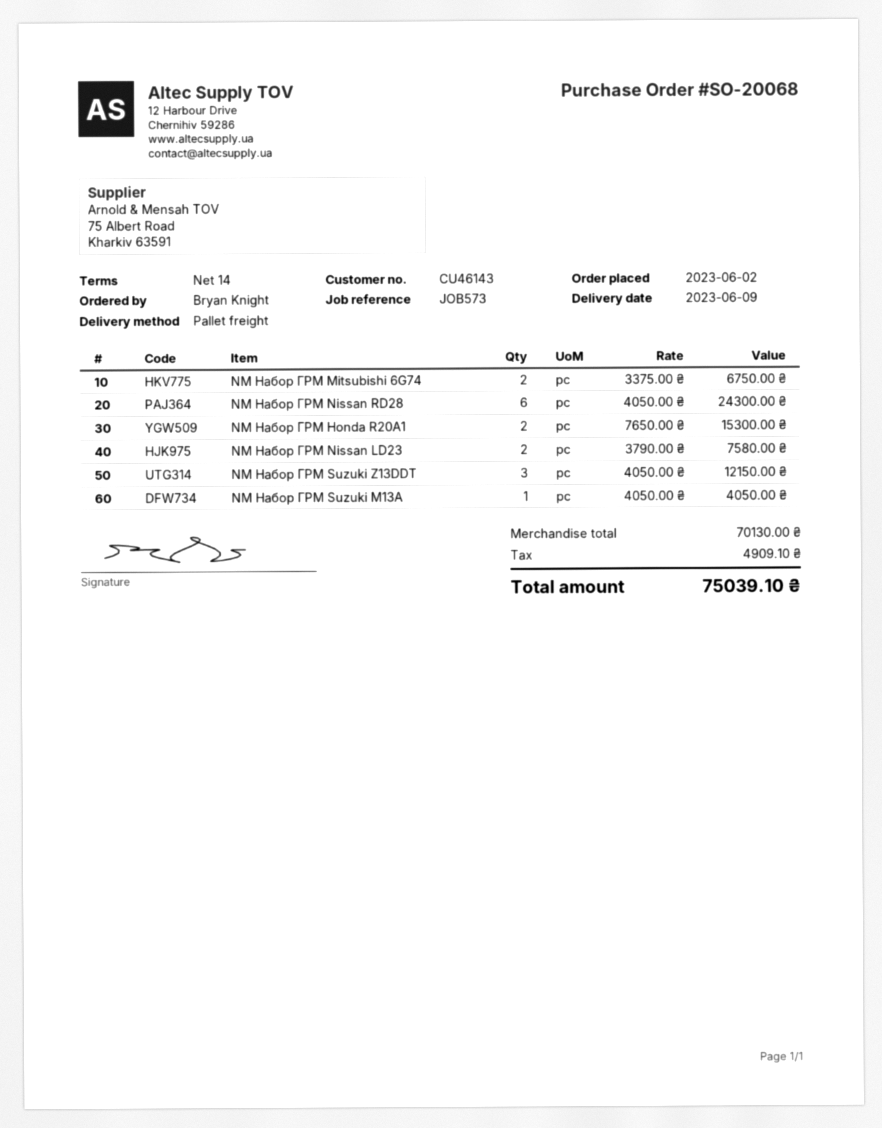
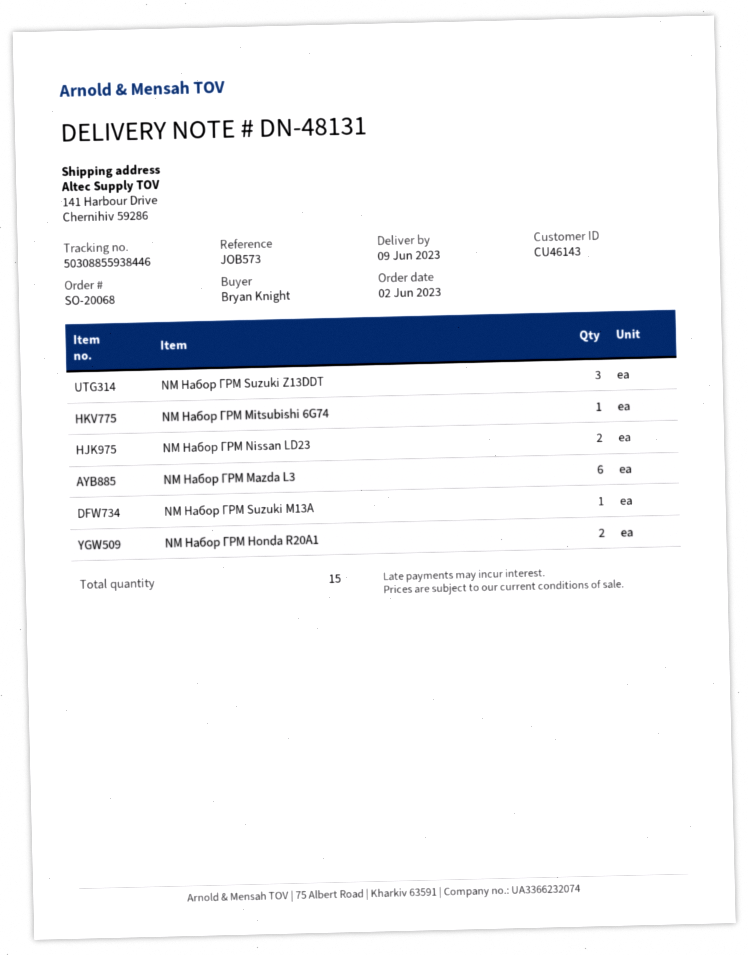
NM Набор ГРМ Mitsubishi 6G74: 2 -> 1
NM Набор ГРМ Nissan RD28: 6 -> none
NM Набор ГРМ Mazda L3: none -> 6

